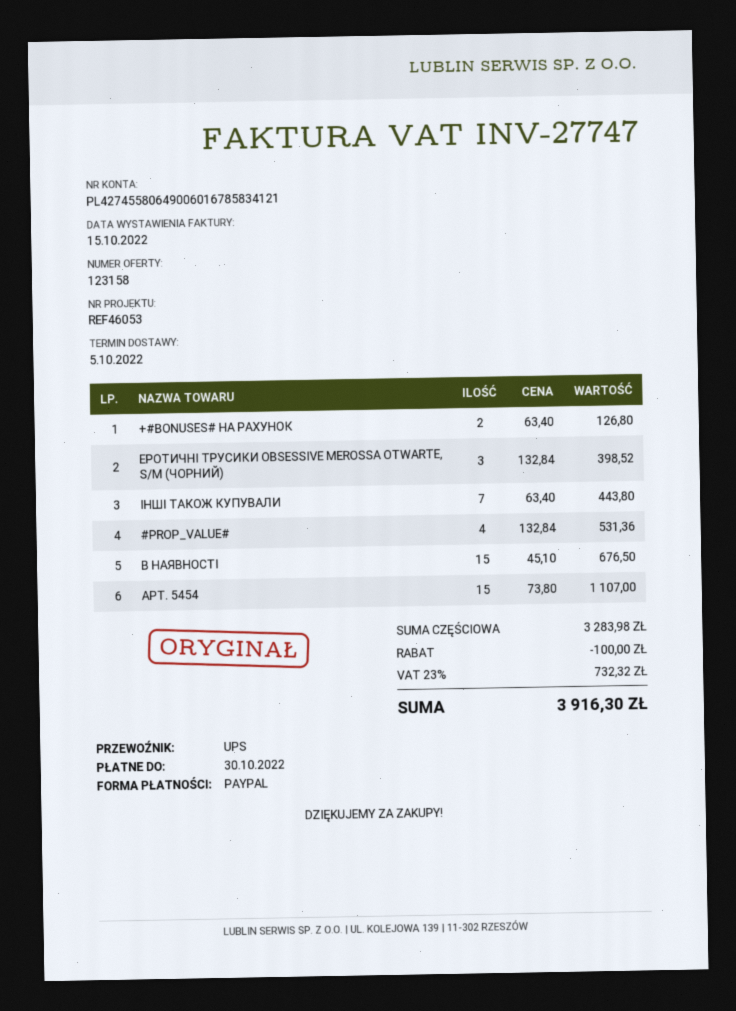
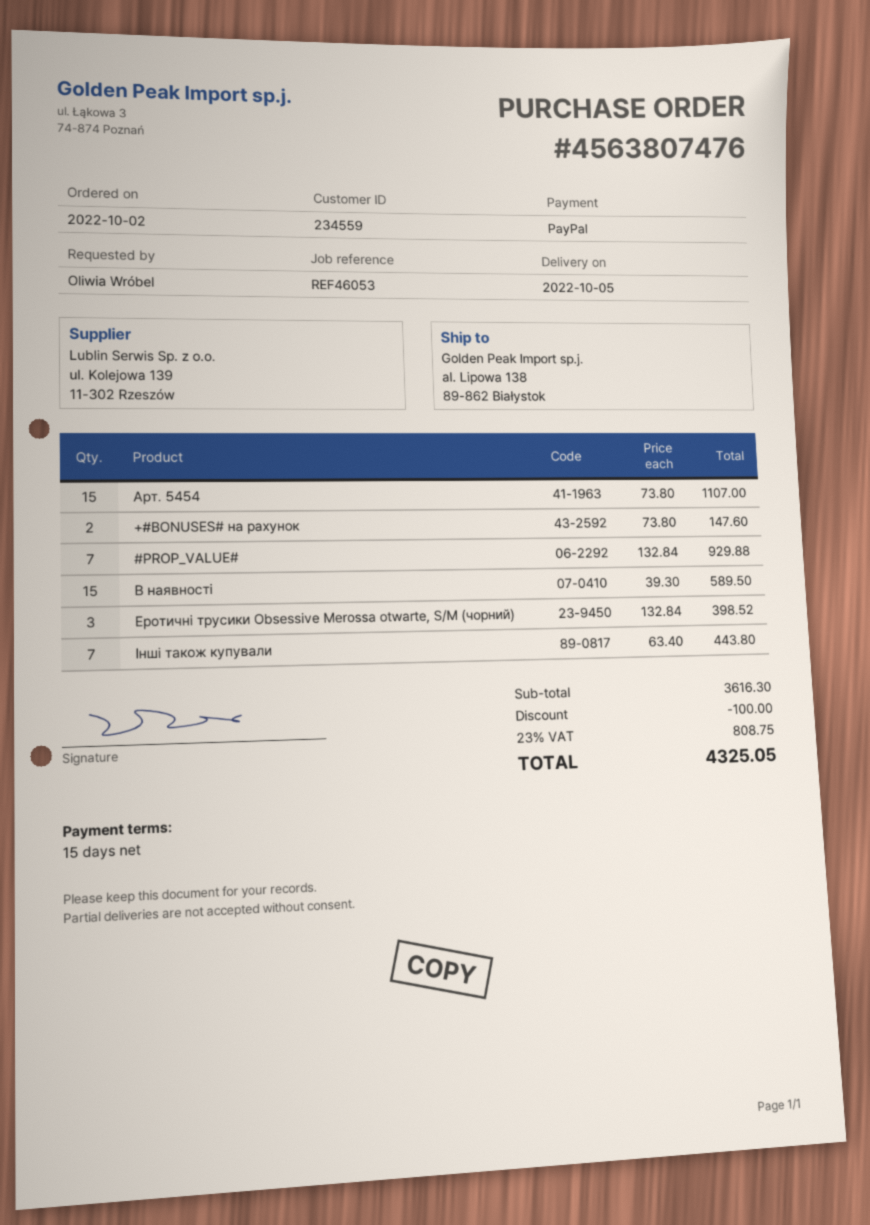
+#BONUSES# НА РАХУНОК: 2 x 63.40 = 126.80 -> 2 x 73.80 = 147.60
#PROP_VALUE#: 4 x 132.84 = 531.36 -> 7 x 132.84 = 929.88
В НАЯВНОСТІ: 15 x 45.10 = 676.50 -> 15 x 39.30 = 589.50
subtotal: 3283.98 -> 3616.30
tax: 23% = 732.32 -> 23% = 808.75
total: 3916.30 -> 4325.05

